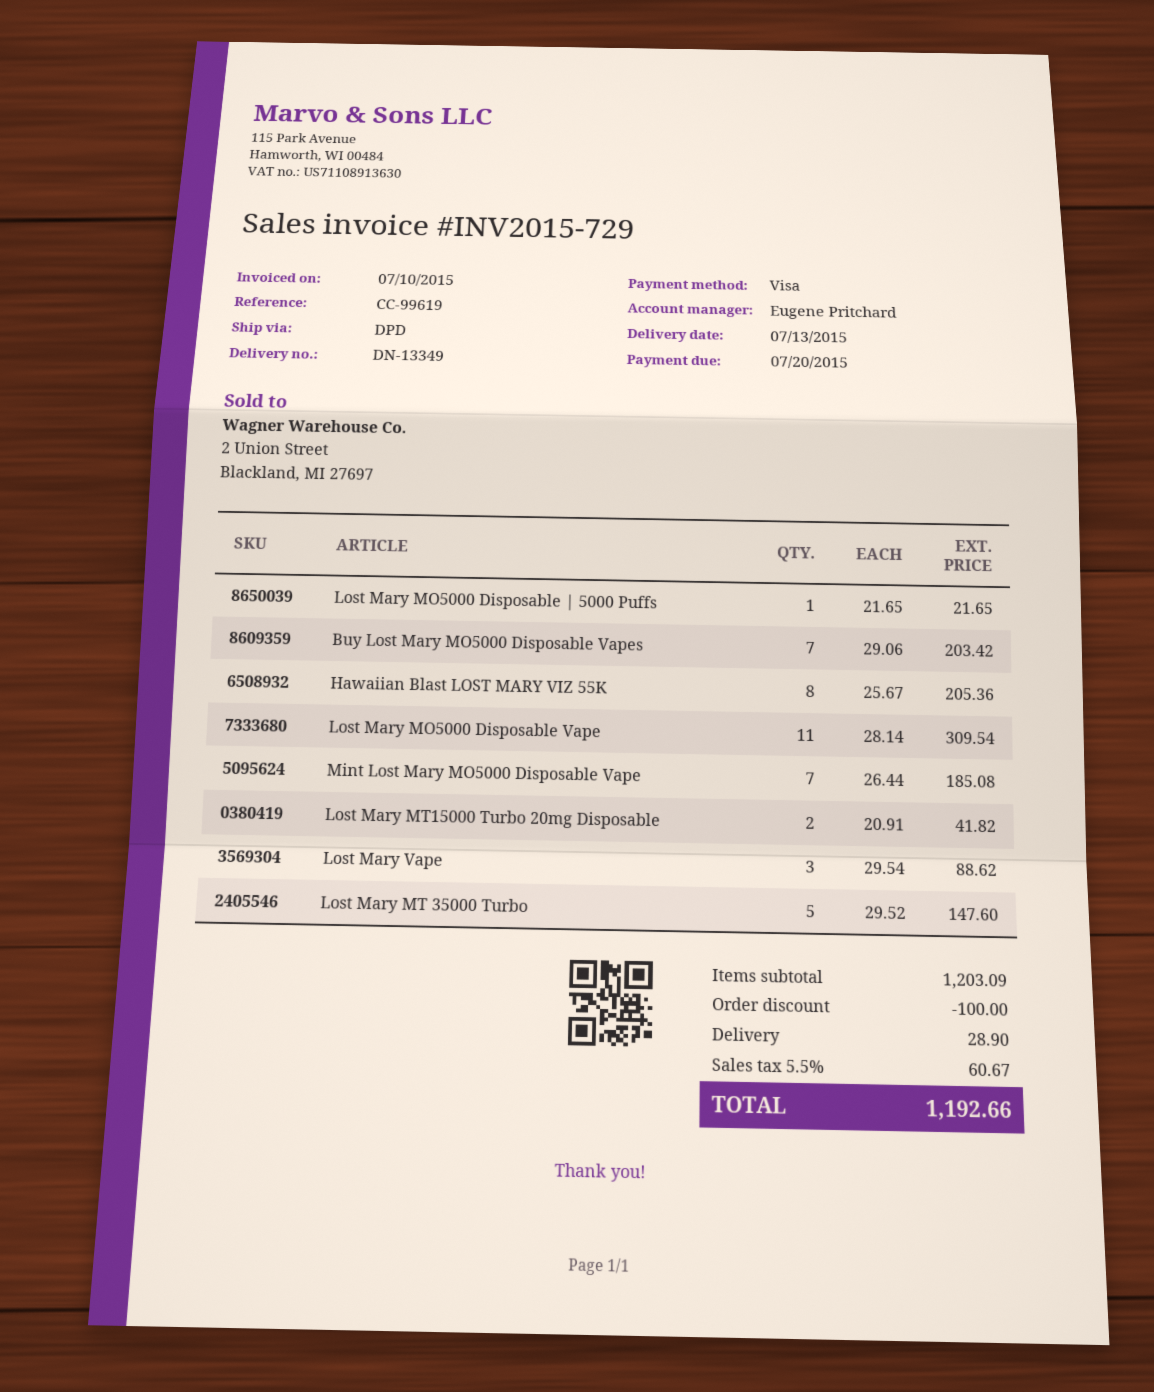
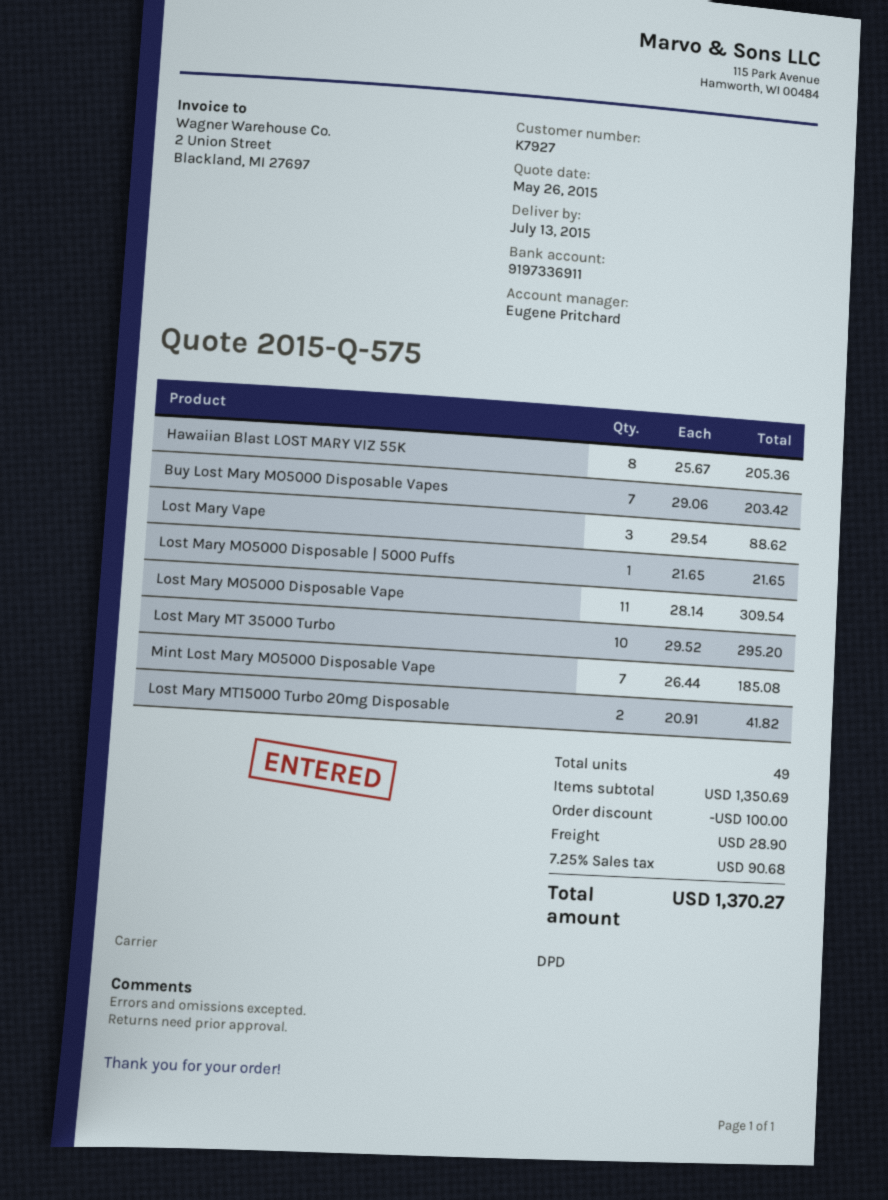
Lost Mary MT 35000 Turbo: 5 x 29.52 = 147.60 -> 10 x 29.52 = 295.20
subtotal: 1203.09 -> 1350.69
tax: 5.5% = 60.67 -> 7.25% = 90.68
total: 1192.66 -> 1370.27

